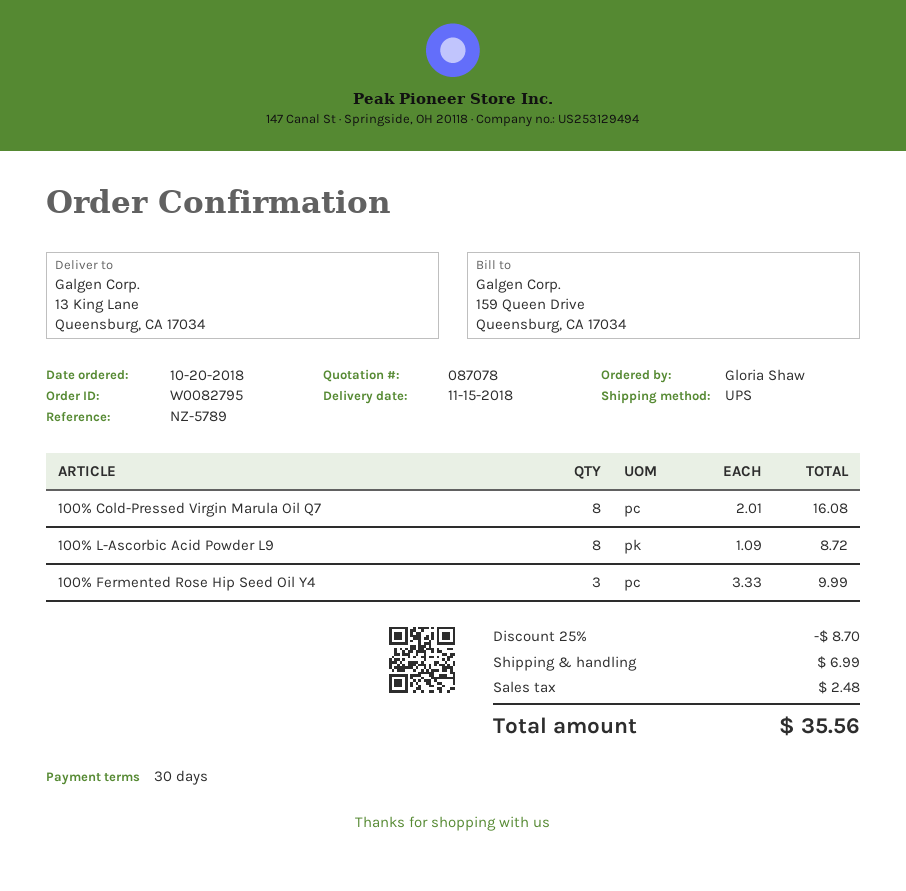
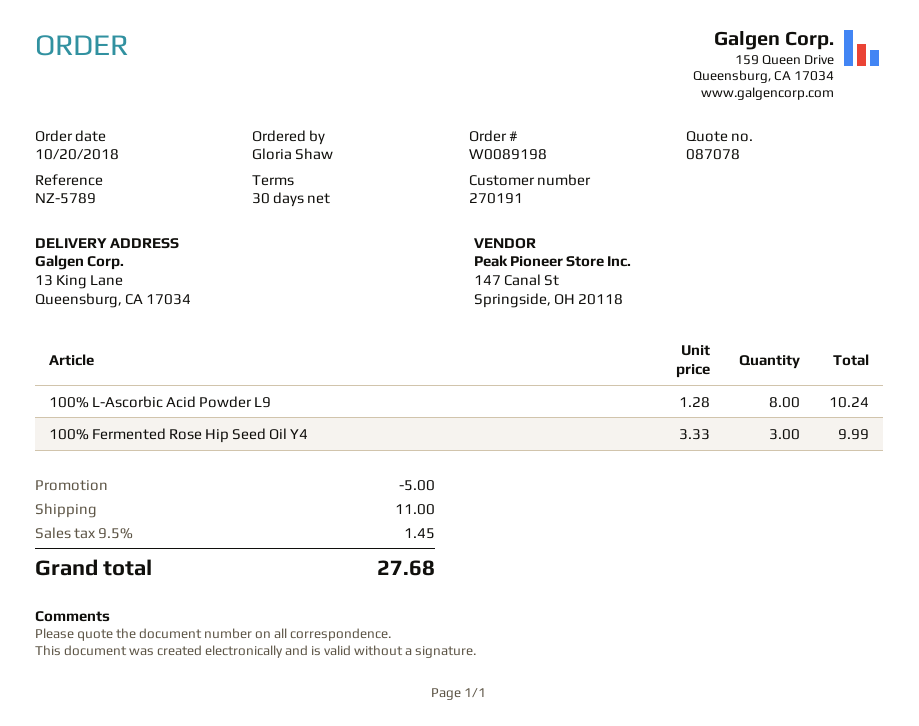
order number: W0082795 -> W0089198
100% Cold-Pressed Virgin Marula Oil Q7: 8 x 2.01 = 16.08 -> none
100% L-Ascorbic Acid Powder L9: 8 x 1.09 = 8.72 -> 8 x 1.28 = 10.24
discount: 8.70 -> 5.00
shipping: 6.99 -> 11.00
tax: 2.48 -> 1.45
total: 35.56 -> 27.68

